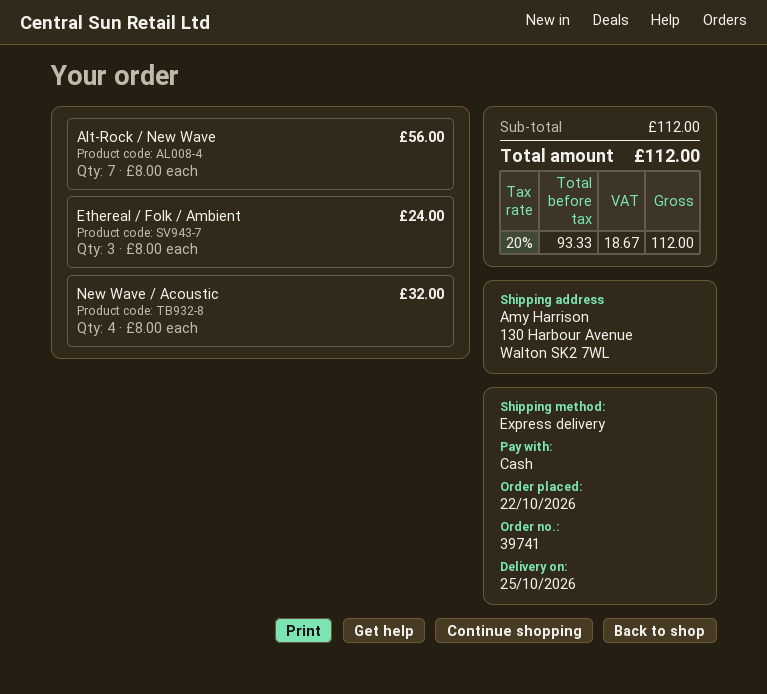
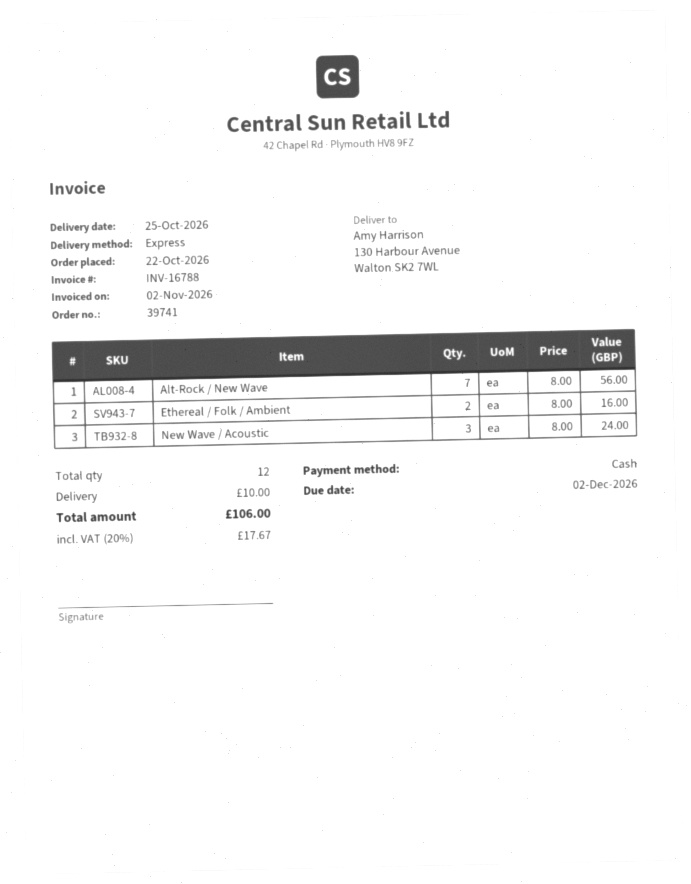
Ethereal / Folk / Ambient: 3 x 8.00 = 24.00 -> 2 x 8.00 = 16.00
New Wave / Acoustic: 4 x 8.00 = 32.00 -> 3 x 8.00 = 24.00
shipping: none -> 10.00
tax: 20% = 18.67 -> 20% = 17.67
total: 112.00 -> 106.00

